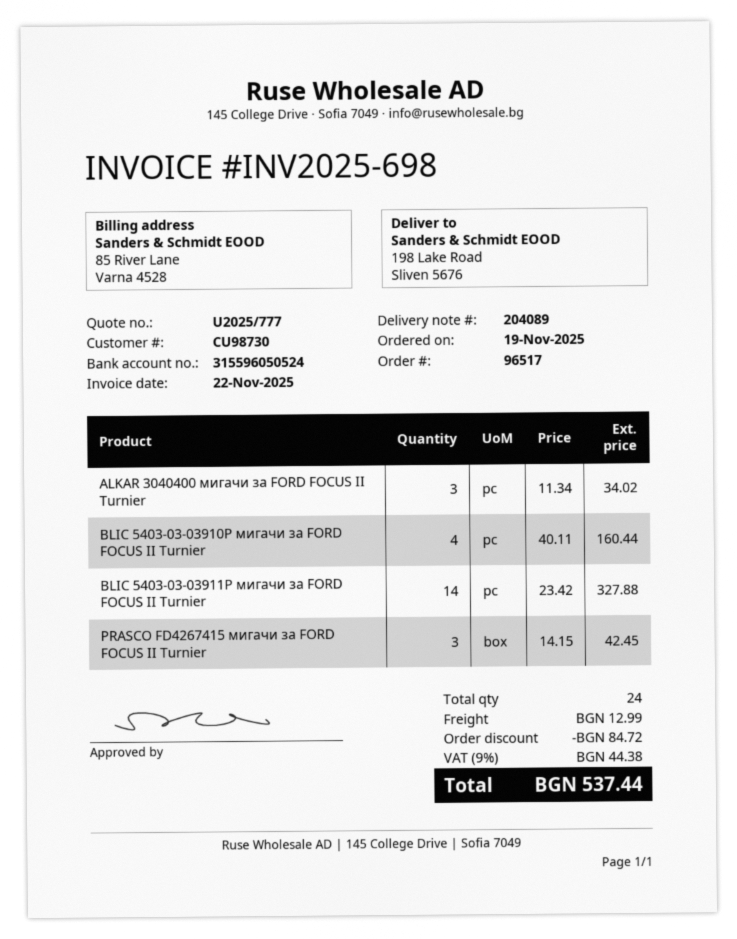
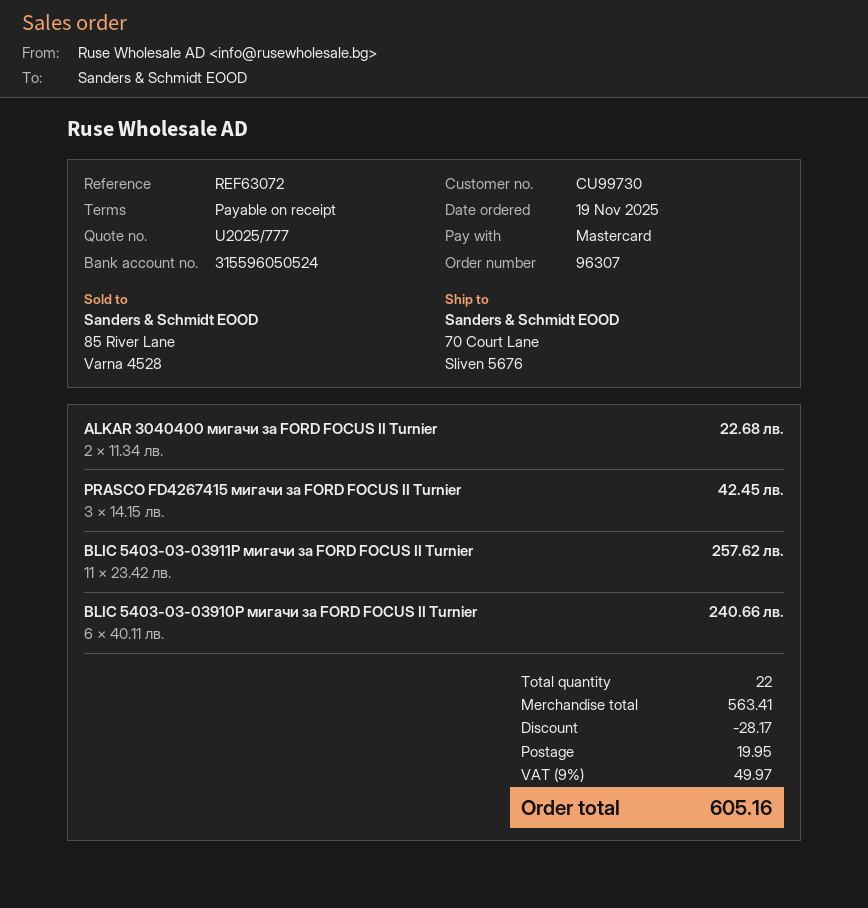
order number: 96517 -> 96307
customer number: CU98730 -> CU99730
ship to: 198 Lake Road, Sliven 5676 -> 70 Court Lane, Sliven 5676
ALKAR 3040400 мигачи за FORD FOCUS II Turnier: 3 x 11.34 = 34.02 -> 2 x 11.34 = 22.68
BLIC 5403-03-03910P мигачи за FORD FOCUS II Turnier: 4 x 40.11 = 160.44 -> 6 x 40.11 = 240.66
BLIC 5403-03-03911P мигачи за FORD FOCUS II Turnier: 14 x 23.42 = 327.88 -> 11 x 23.42 = 257.62
total quantity: 24 -> 22
discount: 84.72 -> 28.17
shipping: 12.99 -> 19.95
tax: 9% = 44.38 -> 9% = 49.97
total: 537.44 -> 605.16

